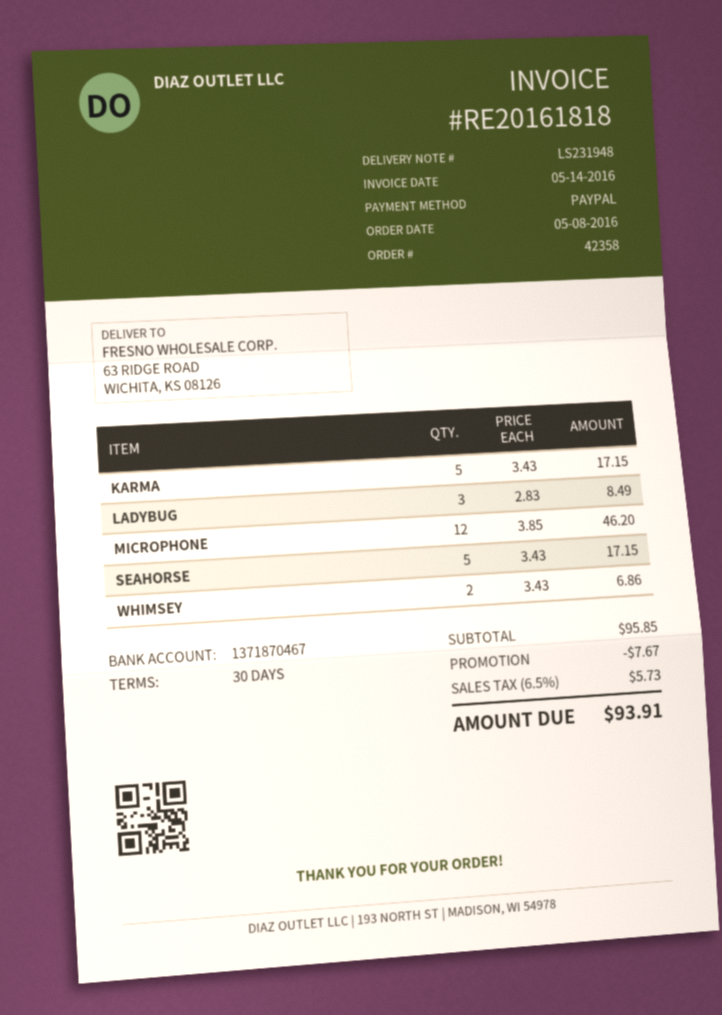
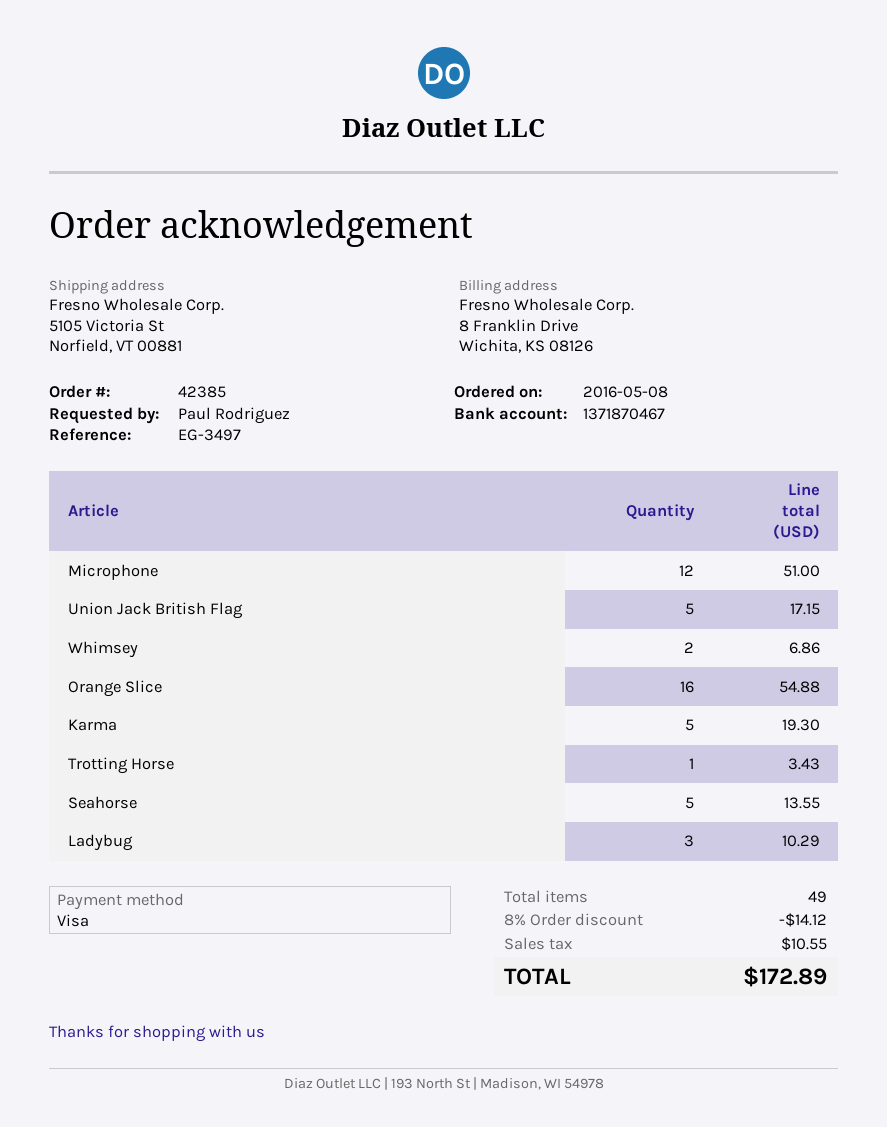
order number: 42358 -> 42385
payment method: PayPal -> Visa
ship to: 63 RIDGE ROAD, WICHITA, KS 08126 -> 5105 Victoria St, Norfield, VT 00881
KARMA: 5 for 17.15 -> 5 for 19.30
LADYBUG: 3 for 8.49 -> 3 for 10.29
MICROPHONE: 12 for 46.20 -> 12 for 51.00
SEAHORSE: 5 for 17.15 -> 5 for 13.55
Union Jack British Flag: none -> 5 for 17.15
Orange Slice: none -> 16 for 54.88
Trotting Horse: none -> 1 for 3.43
discount: 7.67 -> 14.12
tax: 5.73 -> 10.55
total: 93.91 -> 172.89

